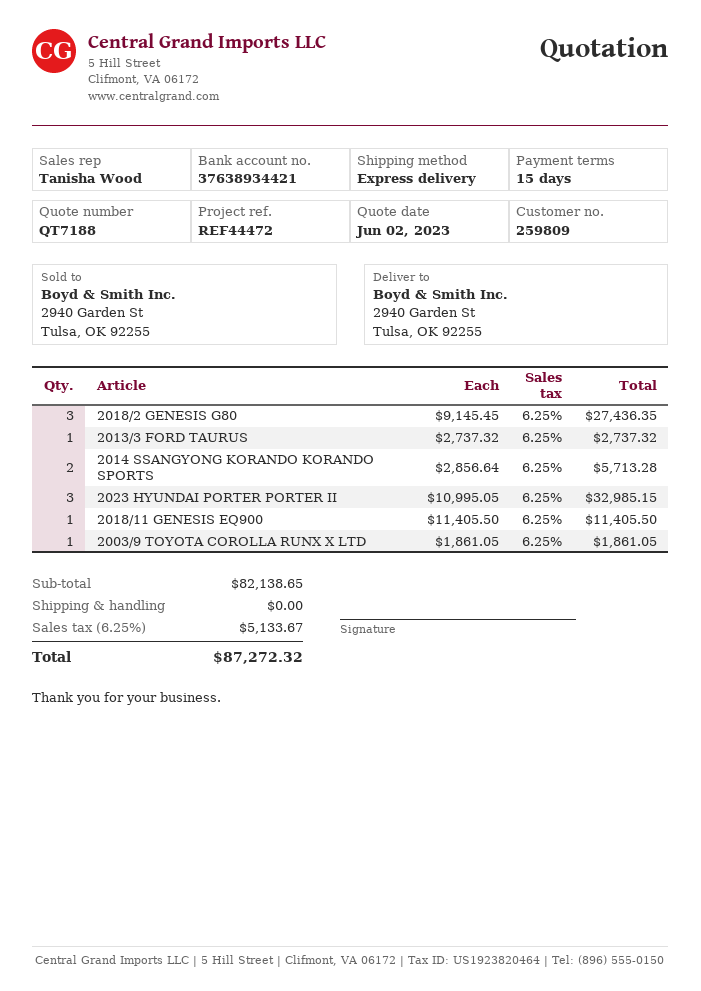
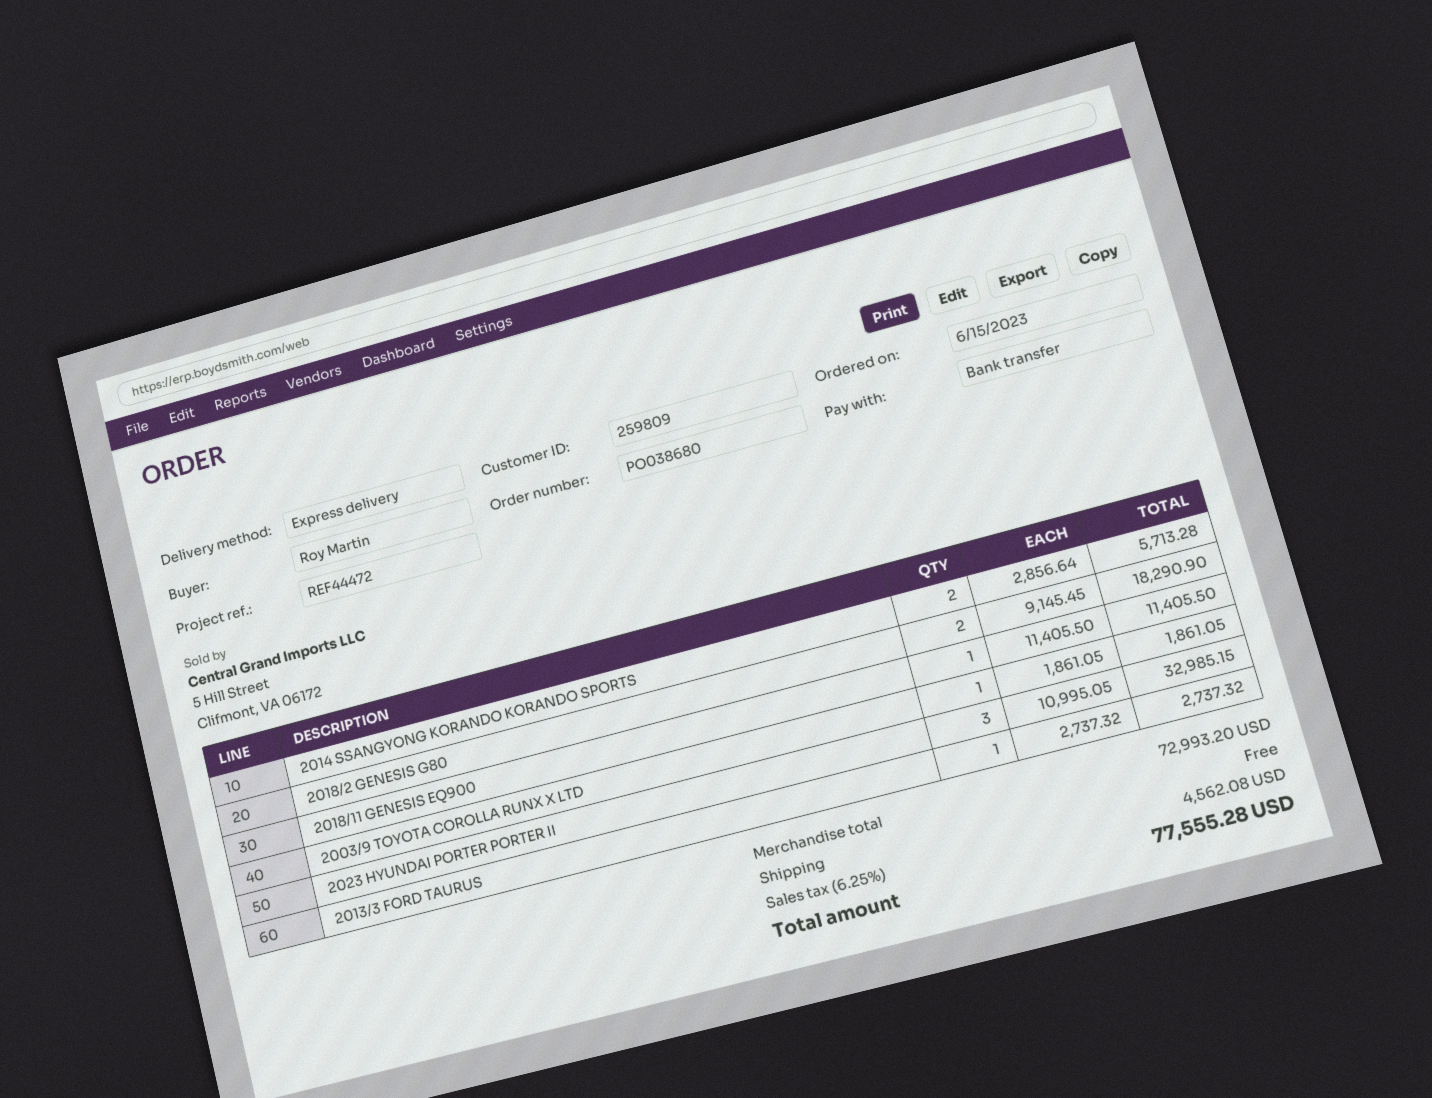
2018/2 GENESIS G80: 3 x 9145.45 = 27436.35 -> 2 x 9145.45 = 18290.90
subtotal: 82138.65 -> 72993.20
tax: 6.25% = 5133.67 -> 6.25% = 4562.08
total: 87272.32 -> 77555.28

